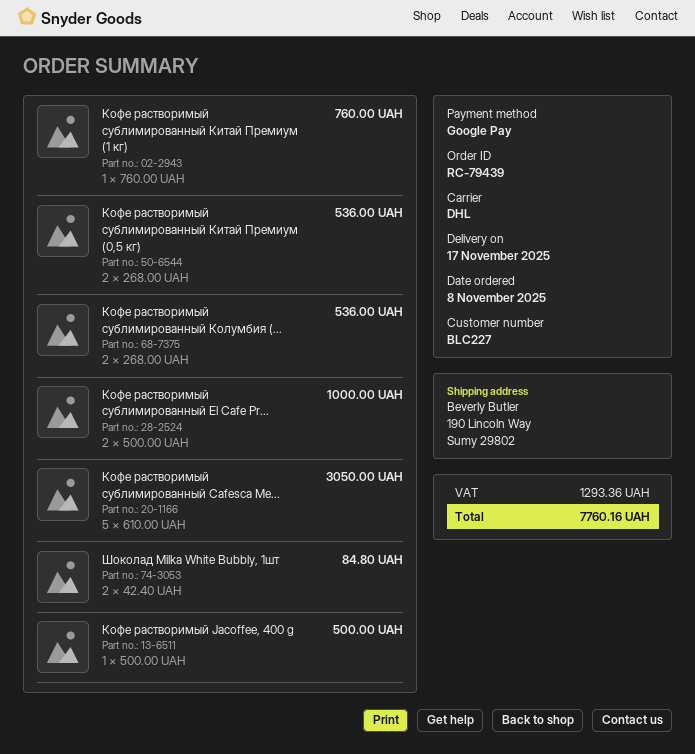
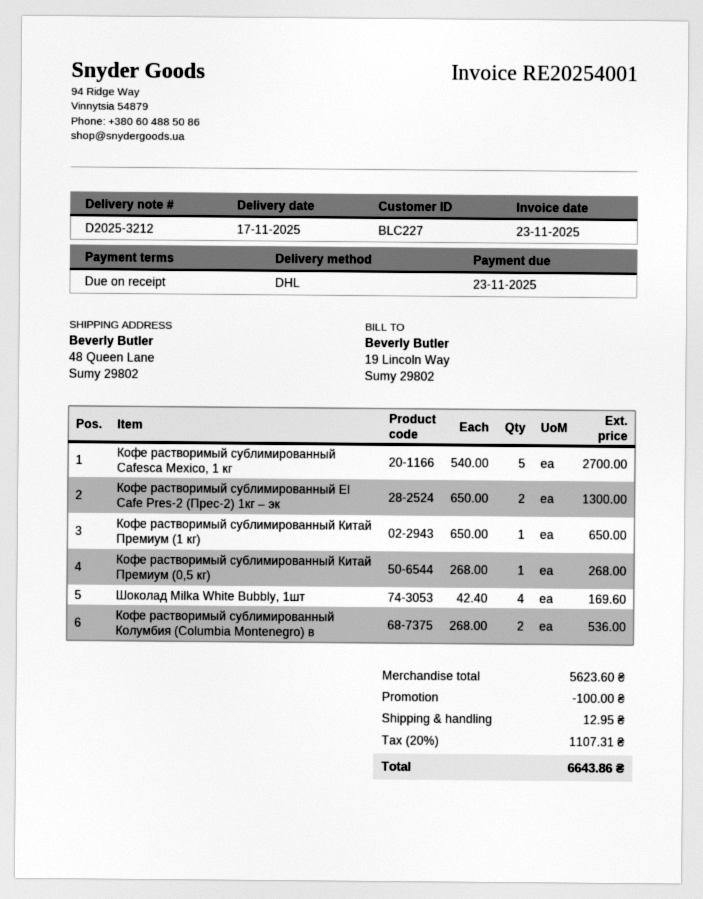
ship to: 190 Lincoln Way, Sumy 29802 -> 48 Queen Lane, Sumy 29802
Кофе растворимый сублимированный Китай Премиум (1 кг): 1 x 760.00 = 760.00 -> 1 x 650.00 = 650.00
Кофе растворимый сублимированный Китай Премиум (0,5 кг): 2 x 268.00 = 536.00 -> 1 x 268.00 = 268.00
Кофе растворимый сублимированный El Cafe Pr...: 2 x 500.00 = 1000.00 -> 2 x 650.00 = 1300.00
Кофе растворимый сублимированный Cafesca Me...: 5 x 610.00 = 3050.00 -> 5 x 540.00 = 2700.00
Шоколад Milka White Bubbly, 1шт: 2 x 42.40 = 84.80 -> 4 x 42.40 = 169.60
Кофе растворимый Jacoffee, 400 g: 1 x 500.00 = 500.00 -> none
discount: none -> 100.00
shipping: none -> 12.95
tax: 1293.36 -> 1107.31
total: 7760.16 -> 6643.86

